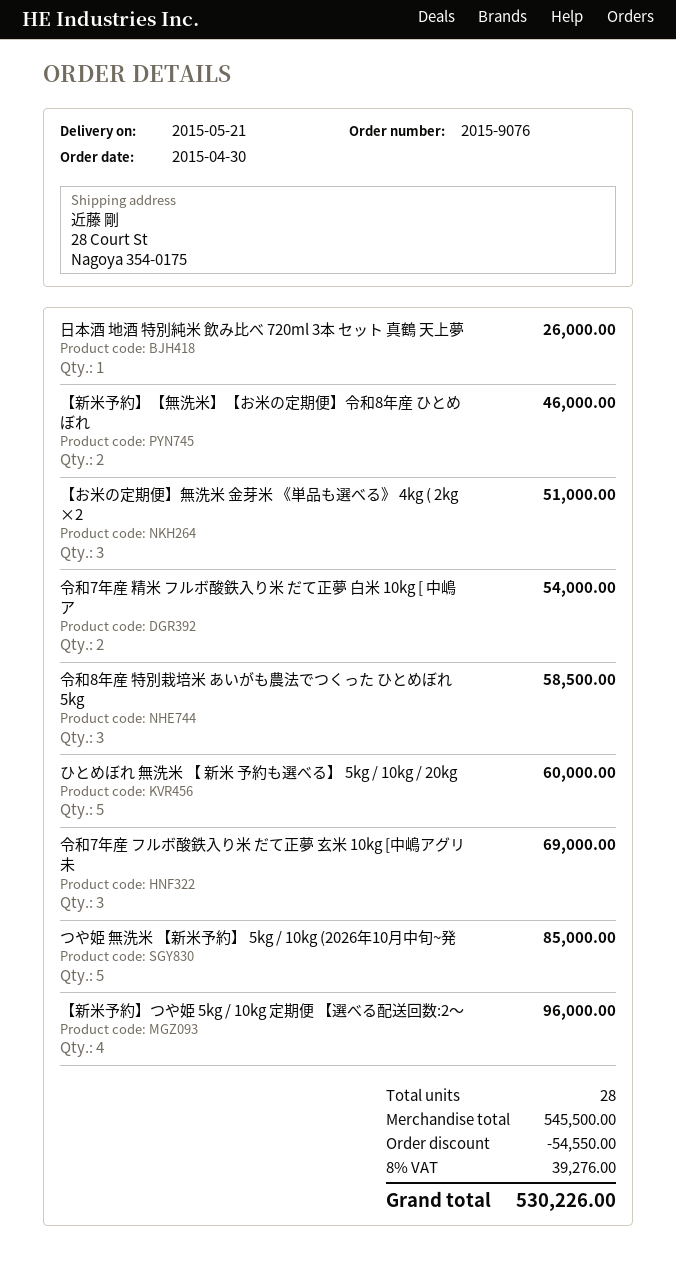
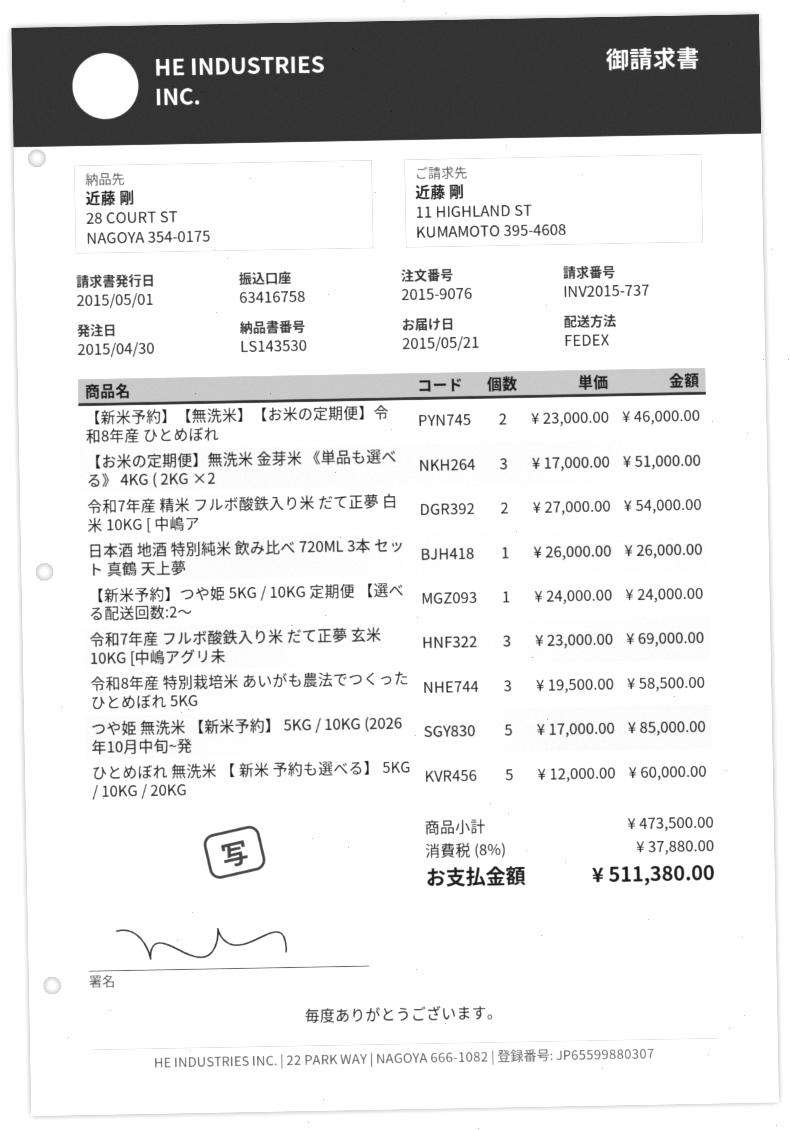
【新米予約】つや姫 5kg / 10kg 定期便 【選べる配送回数:2〜: 4 for 96000.00 -> 1 for 24000.00
subtotal: 545500.00 -> 473500.00
discount: 54550.00 -> none
tax: 8% = 39276.00 -> 8% = 37880.00
total: 530226.00 -> 511380.00

